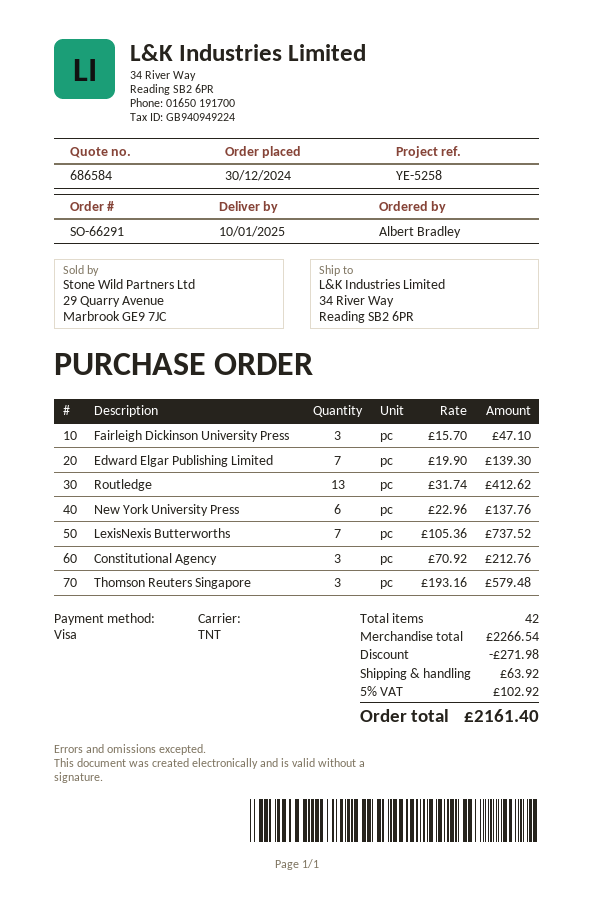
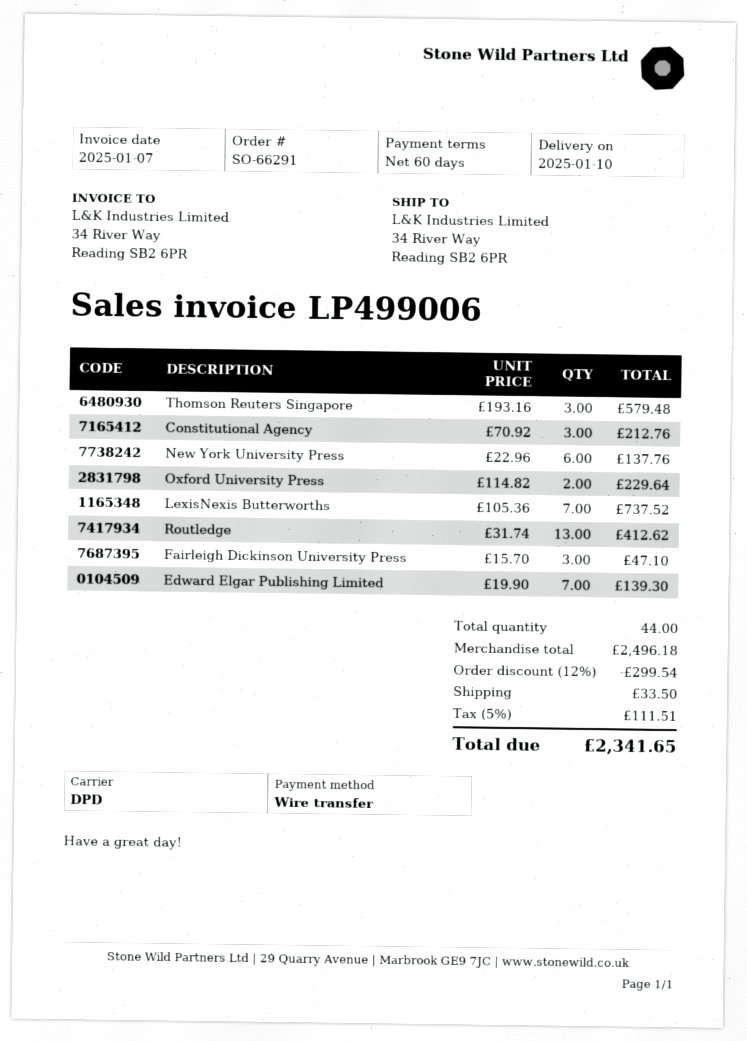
payment method: Visa -> bank transfer
shipping method: TNT -> DPD
Oxford University Press: none -> 2 x 114.82 = 229.64
total quantity: 42 -> 44
subtotal: 2266.54 -> 2496.18
discount: 271.98 -> 299.54
shipping: 63.92 -> 33.50
tax: 5% = 102.92 -> 5% = 111.51
total: 2161.40 -> 2341.65

